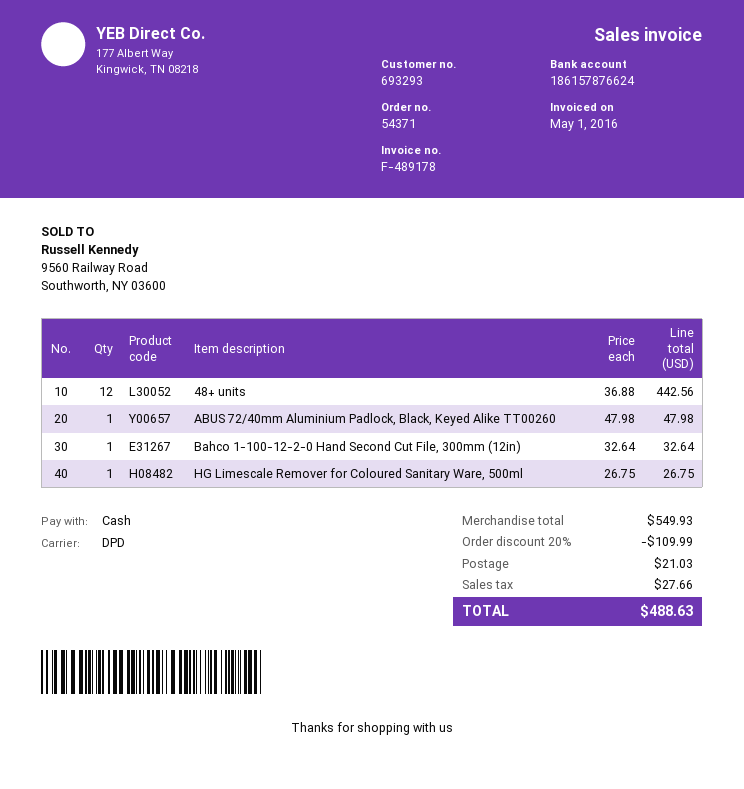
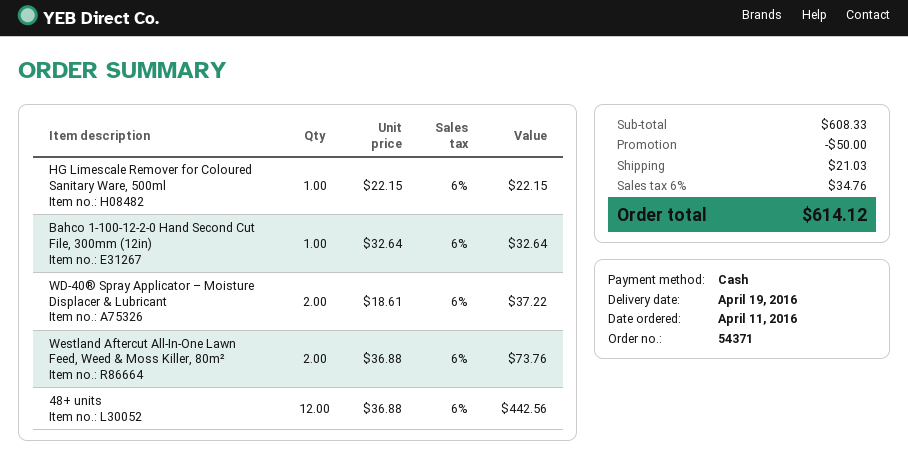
ABUS 72/40mm Aluminium Padlock, Black, Keyed Alike TT00260: 1 x 47.98 = 47.98 -> none
HG Limescale Remover for Coloured Sanitary Ware, 500ml: 1 x 26.75 = 26.75 -> 1 x 22.15 = 22.15
WD-40® Spray Applicator – Moisture Displacer & Lubricant: none -> 2 x 18.61 = 37.22
Westland Aftercut All-In-One Lawn Feed, Weed & Moss Killer, 80m²: none -> 2 x 36.88 = 73.76
subtotal: 549.93 -> 608.33
discount: 109.99 -> 50.00
tax: 27.66 -> 34.76
total: 488.63 -> 614.12

